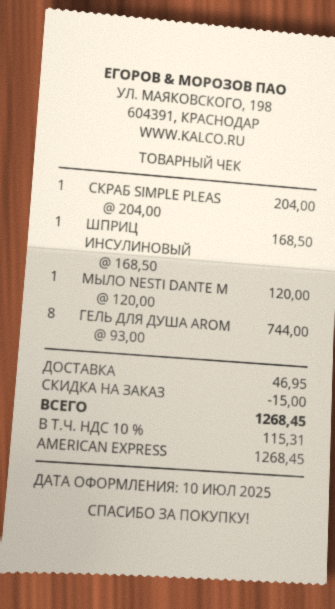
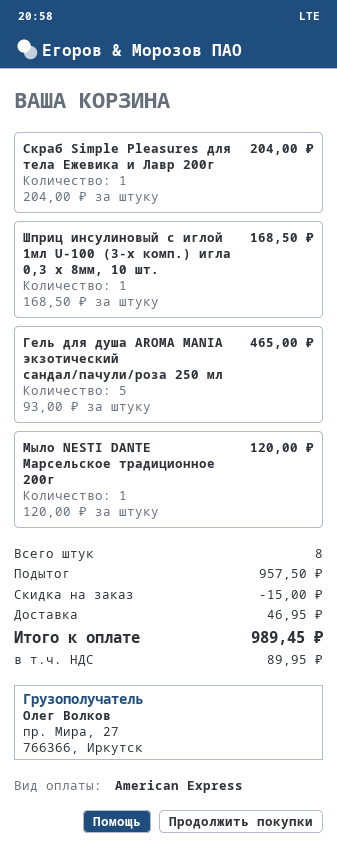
ГЕЛЬ ДЛЯ ДУША AROM: 8 x 93.00 = 744.00 -> 5 x 93.00 = 465.00
tax: 115.31 -> 89.95
total: 1268.45 -> 989.45

